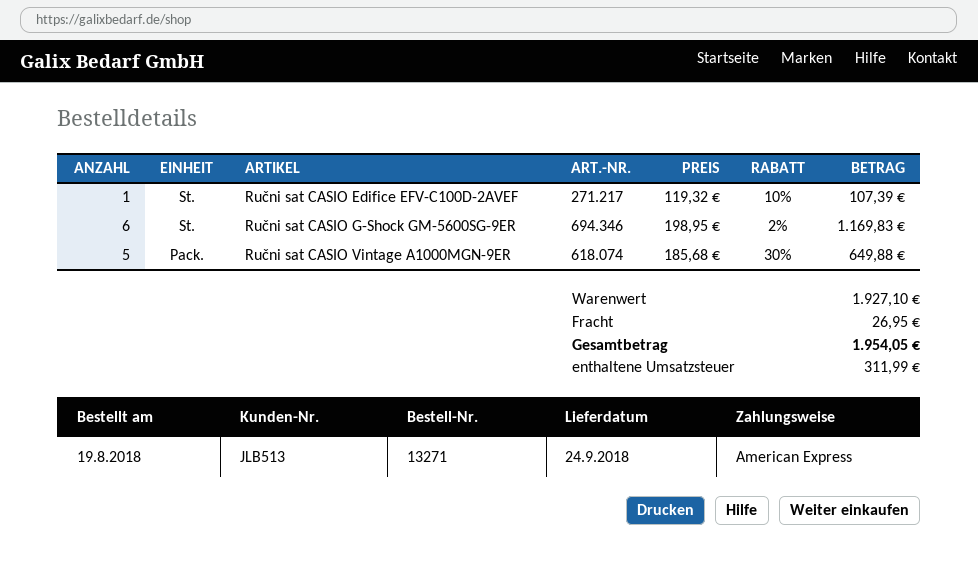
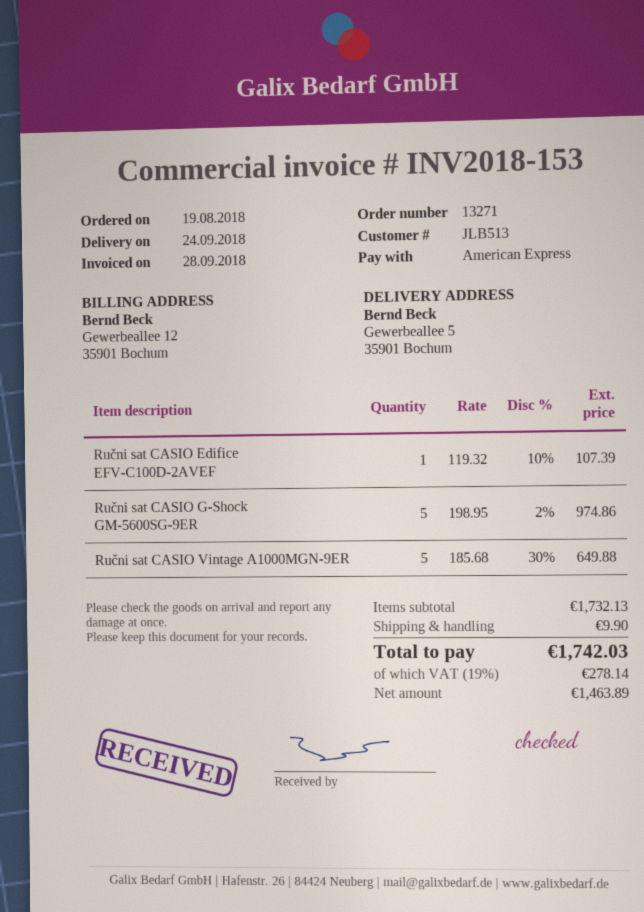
Ručni sat CASIO G-Shock GM-5600SG-9ER: 6 x 198.95 - 2% = 1169.83 -> 5 x 198.95 - 2% = 974.86
subtotal: 1927.10 -> 1732.13
shipping: 26.95 -> 9.90
tax: 311.99 -> 278.14
total: 1954.05 -> 1742.03

